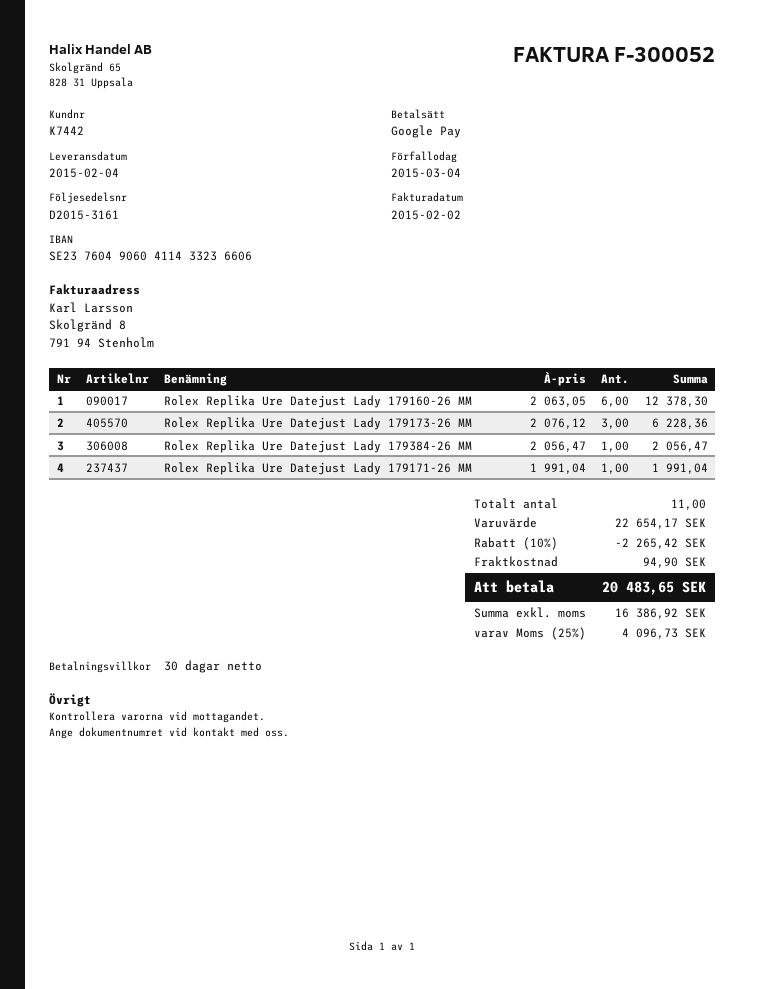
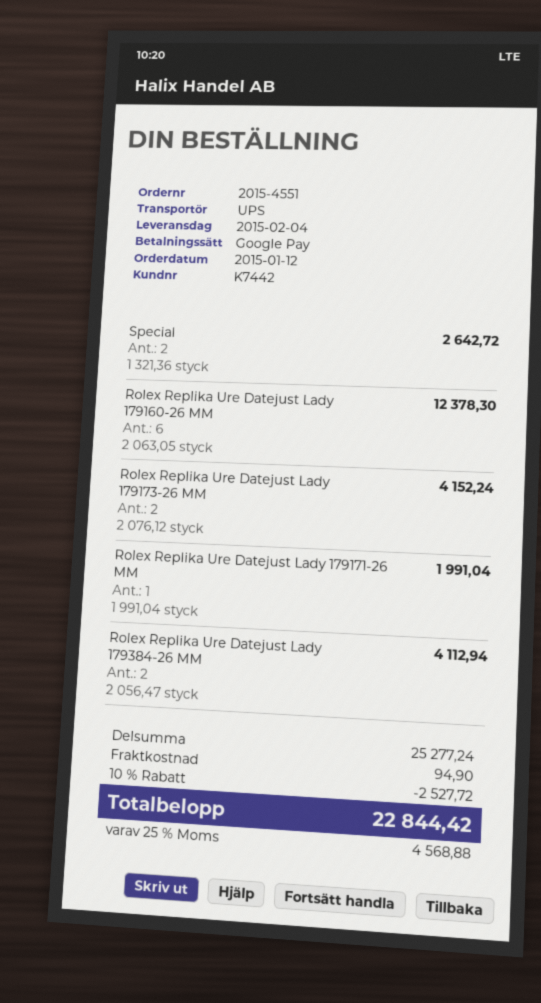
Rolex Replika Ure Datejust Lady 179173-26 MM: 3 x 2076.12 = 6228.36 -> 2 x 2076.12 = 4152.24
Rolex Replika Ure Datejust Lady 179384-26 MM: 1 x 2056.47 = 2056.47 -> 2 x 2056.47 = 4112.94
Special: none -> 2 x 1321.36 = 2642.72
subtotal: 22654.17 -> 25277.24
discount: 10% = 2265.42 -> 10% = 2527.72
tax: 25% = 4096.73 -> 25% = 4568.88
total: 20483.65 -> 22844.42

